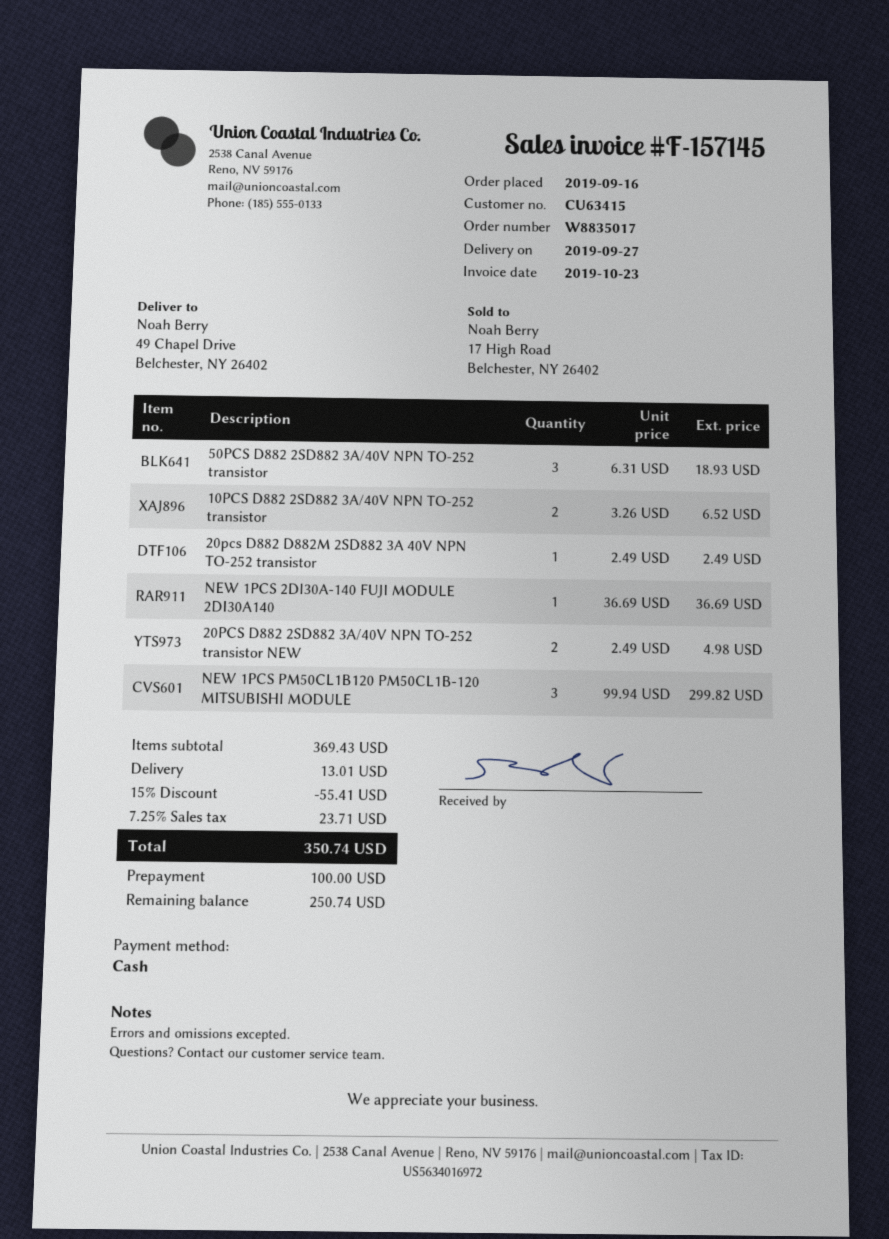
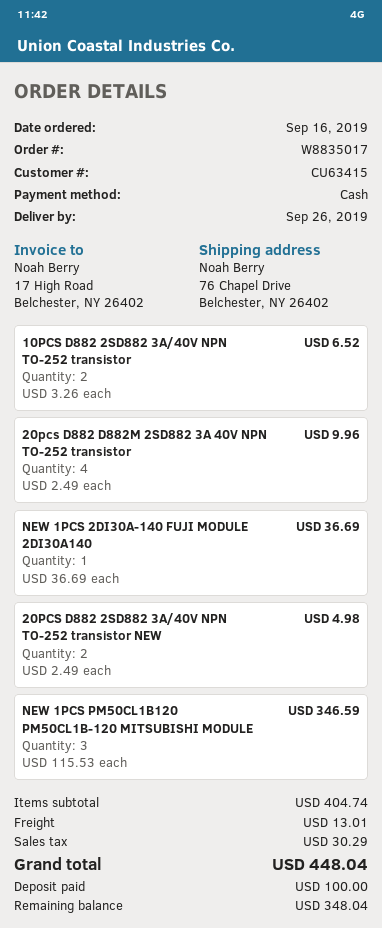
delivery date: 2019-09-27 -> 2019-09-26
ship to: 49 Chapel Drive, Belchester, NY 26402 -> 76 Chapel Drive, Belchester, NY 26402
50PCS D882 2SD882 3A/40V NPN TO-252 transistor: 3 x 6.31 = 18.93 -> none
20pcs D882 D882M 2SD882 3A 40V NPN TO-252 transistor: 1 x 2.49 = 2.49 -> 4 x 2.49 = 9.96
NEW 1PCS PM50CL1B120 PM50CL1B-120 MITSUBISHI MODULE: 3 x 99.94 = 299.82 -> 3 x 115.53 = 346.59
subtotal: 369.43 -> 404.74
discount: 15% = 55.41 -> none
tax: 23.71 -> 30.29
total: 350.74 -> 448.04
balance: 250.74 -> 348.04

